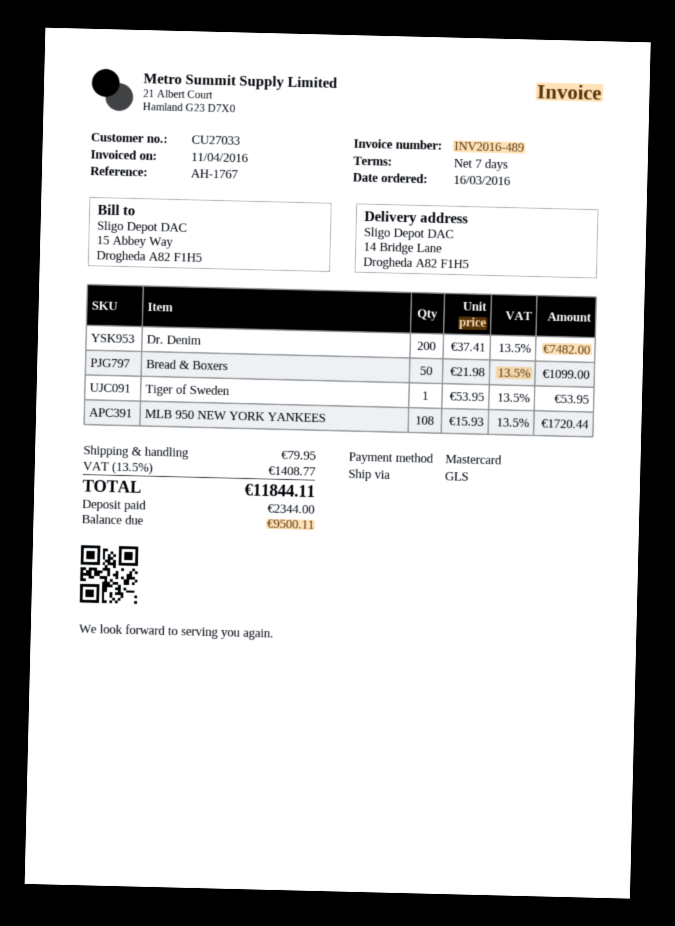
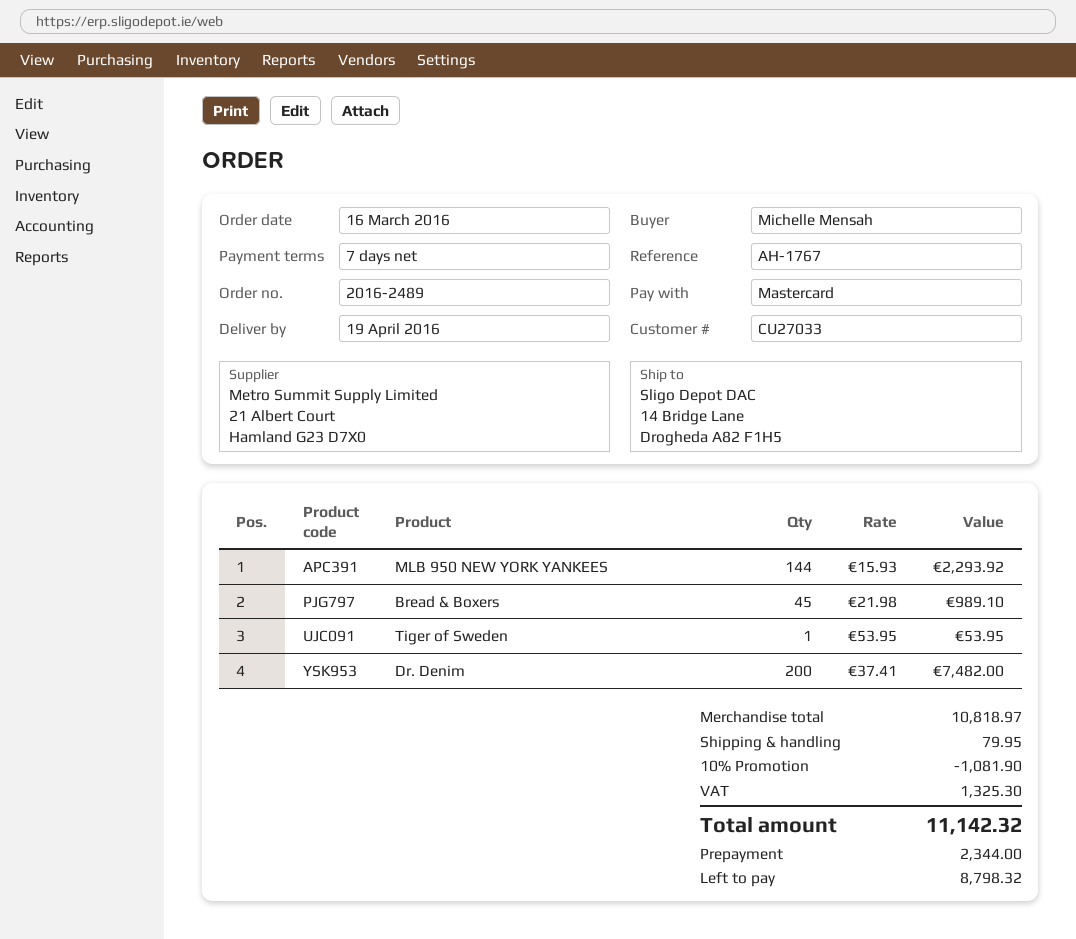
Bread & Boxers: 50 x 21.98 = 1099.00 -> 45 x 21.98 = 989.10
MLB 950 NEW YORK YANKEES: 108 x 15.93 = 1720.44 -> 144 x 15.93 = 2293.92
discount: none -> 10% = 1081.90
tax: 1408.77 -> 1325.30
total: 11844.11 -> 11142.32
balance: 9500.11 -> 8798.32

